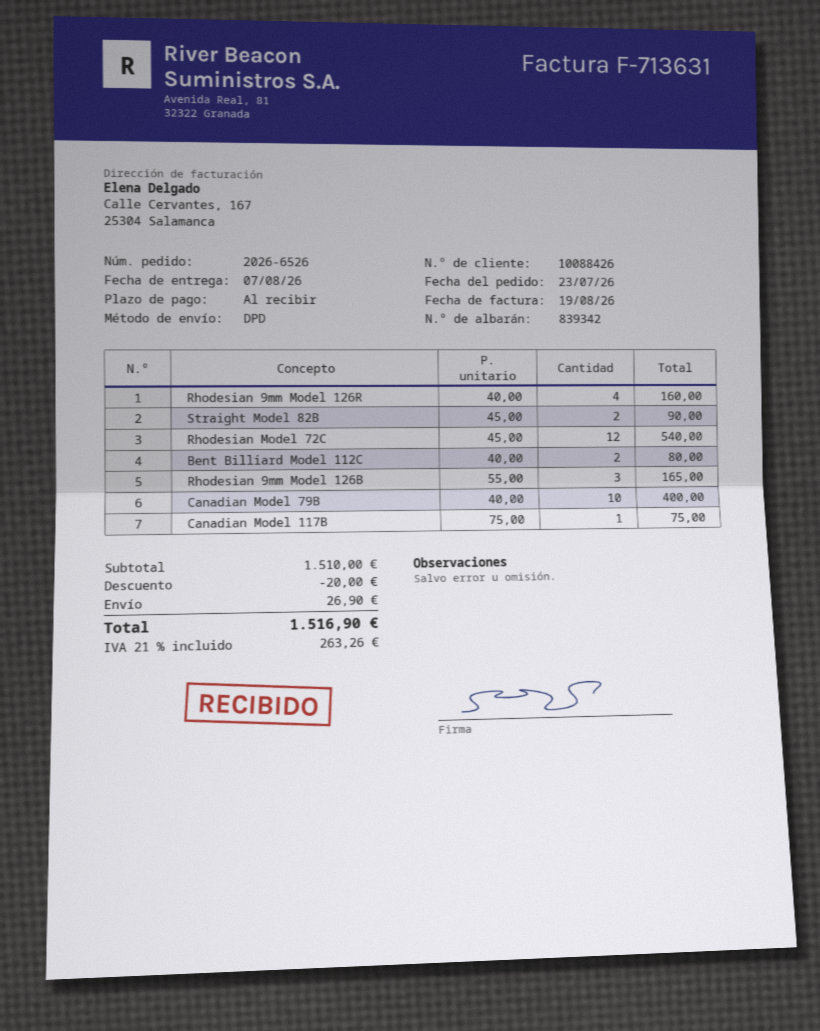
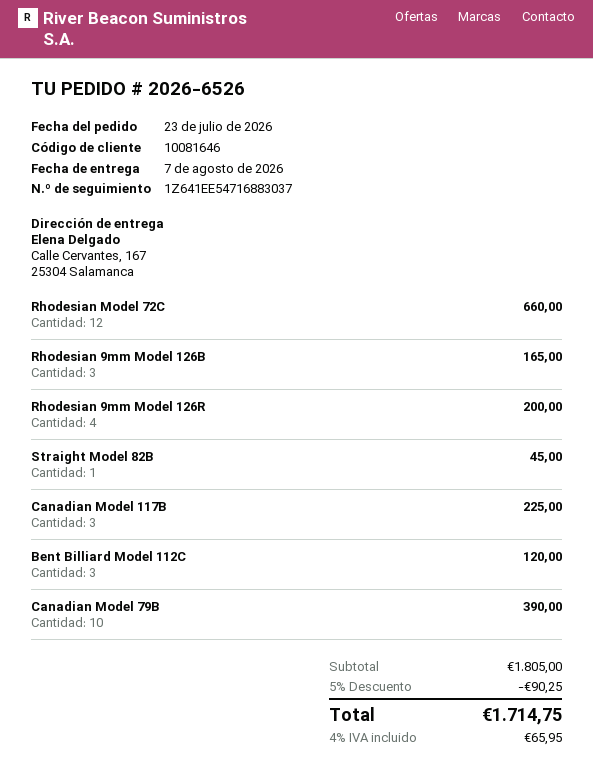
customer number: 10088426 -> 10081646
Rhodesian 9mm Model 126R: 4 for 160.00 -> 4 for 200.00
Straight Model 82B: 2 for 90.00 -> 1 for 45.00
Rhodesian Model 72C: 12 for 540.00 -> 12 for 660.00
Bent Billiard Model 112C: 2 for 80.00 -> 3 for 120.00
Canadian Model 79B: 10 for 400.00 -> 10 for 390.00
Canadian Model 117B: 1 for 75.00 -> 3 for 225.00
subtotal: 1510.00 -> 1805.00
discount: 20.00 -> 90.25
shipping: 26.90 -> none
tax: 21% = 263.26 -> 4% = 65.95
total: 1516.90 -> 1714.75

